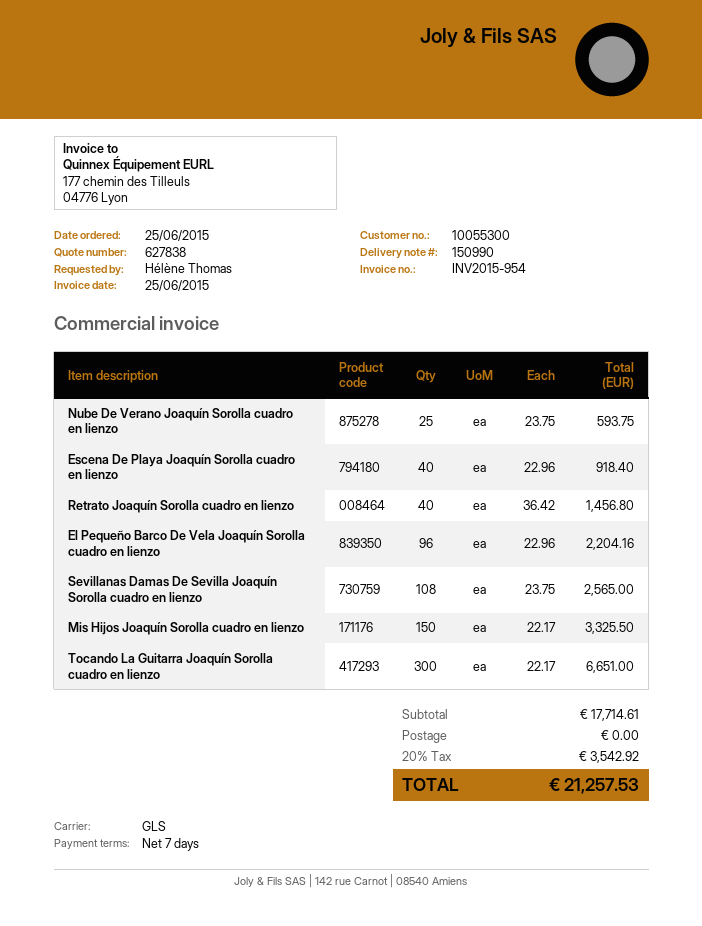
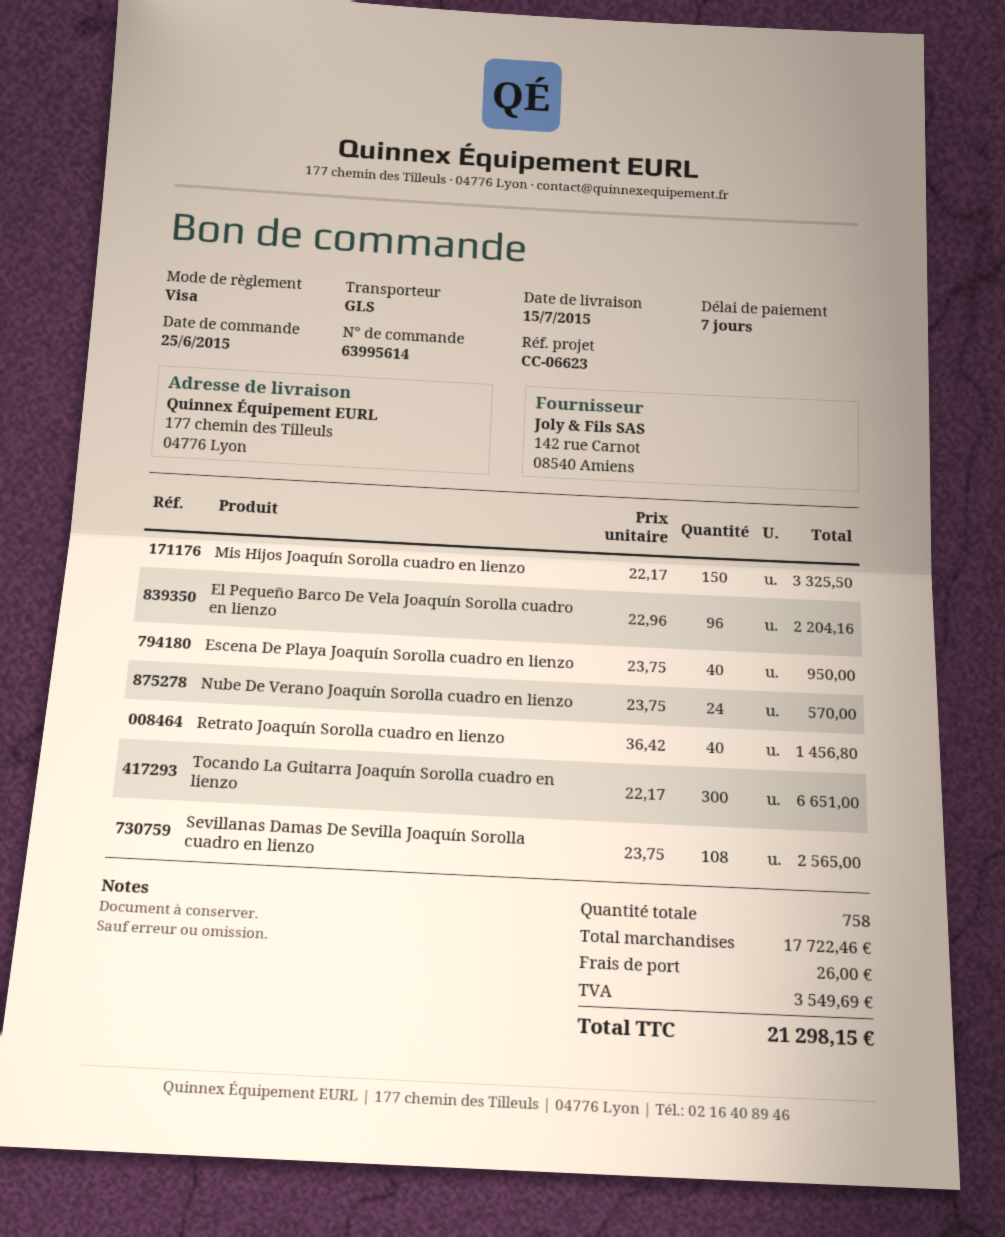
Nube De Verano Joaquín Sorolla cuadro en lienzo: 25 x 23.75 = 593.75 -> 24 x 23.75 = 570.00
Escena De Playa Joaquín Sorolla cuadro en lienzo: 40 x 22.96 = 918.40 -> 40 x 23.75 = 950.00
subtotal: 17714.61 -> 17722.46
shipping: 0.00 -> 26.00
tax: 3542.92 -> 3549.69
total: 21257.53 -> 21298.15

